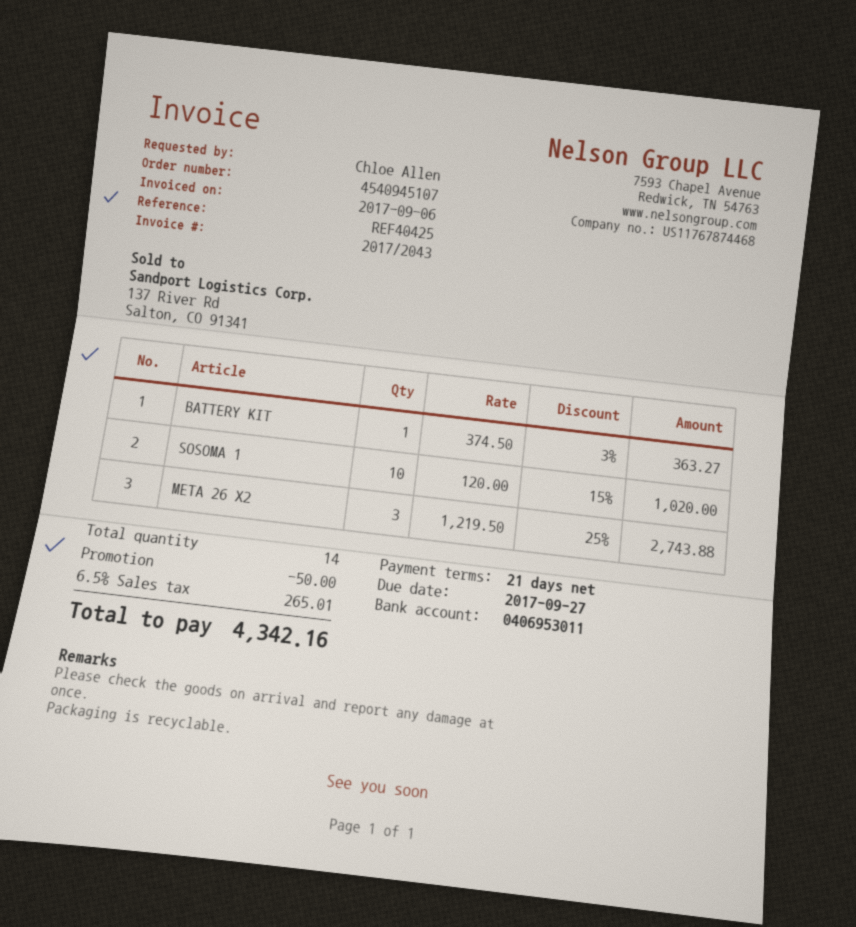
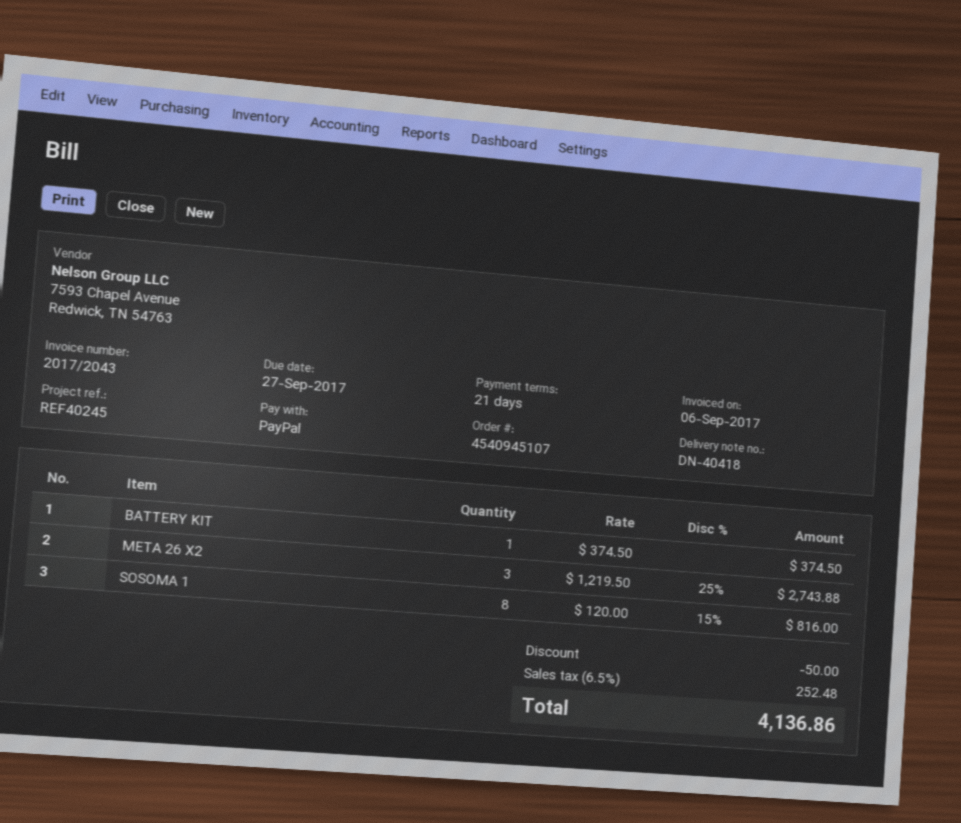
reference: REF40425 -> REF40245
BATTERY KIT: 1 x 374.50 - 3% = 363.27 -> 1 x 374.50 = 374.50
SOSOMA 1: 10 x 120.00 - 15% = 1020.00 -> 8 x 120.00 - 15% = 816.00
tax: 6.5% = 265.01 -> 6.5% = 252.48
total: 4342.16 -> 4136.86

